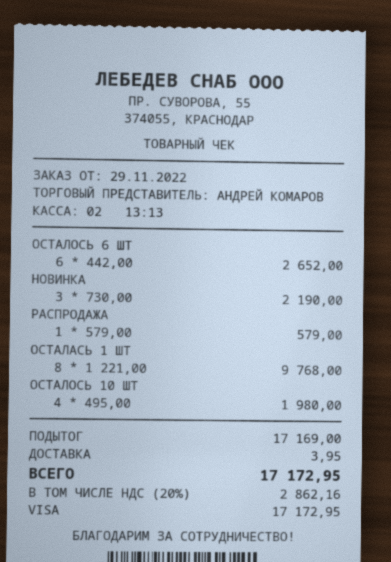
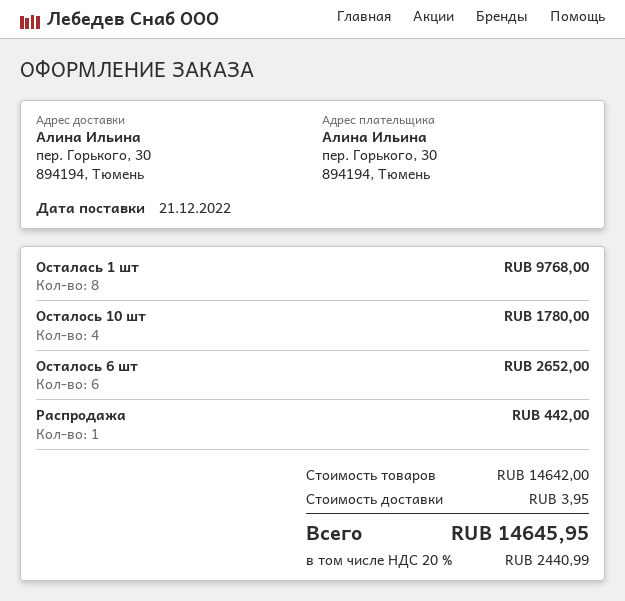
НОВИНКА: 3 for 2190.00 -> none
РАСПРОДАЖА: 1 for 579.00 -> 1 for 442.00
ОСТАЛОСЬ 10 ШТ: 4 for 1980.00 -> 4 for 1780.00
subtotal: 17169.00 -> 14642.00
tax: 20% = 2862.16 -> 20% = 2440.99
total: 17172.95 -> 14645.95

